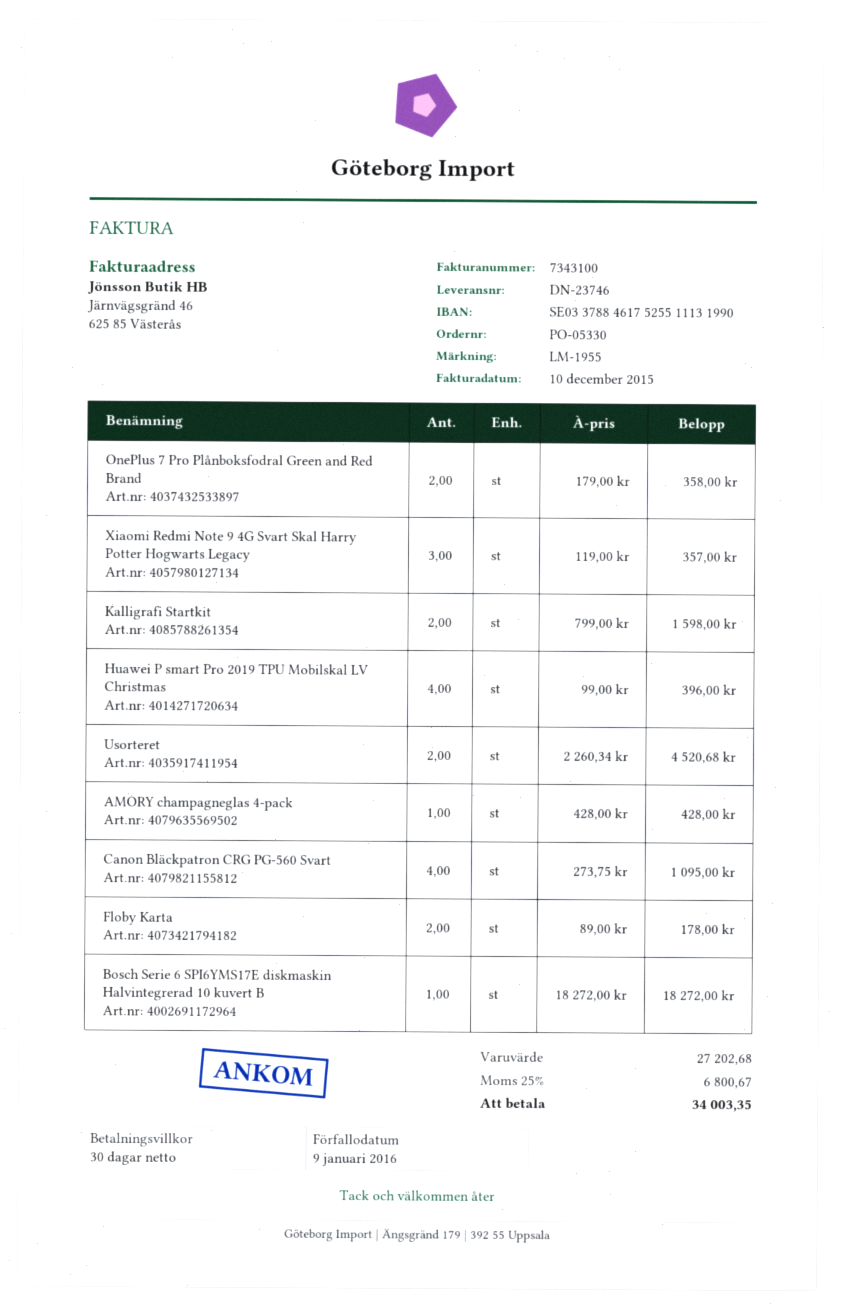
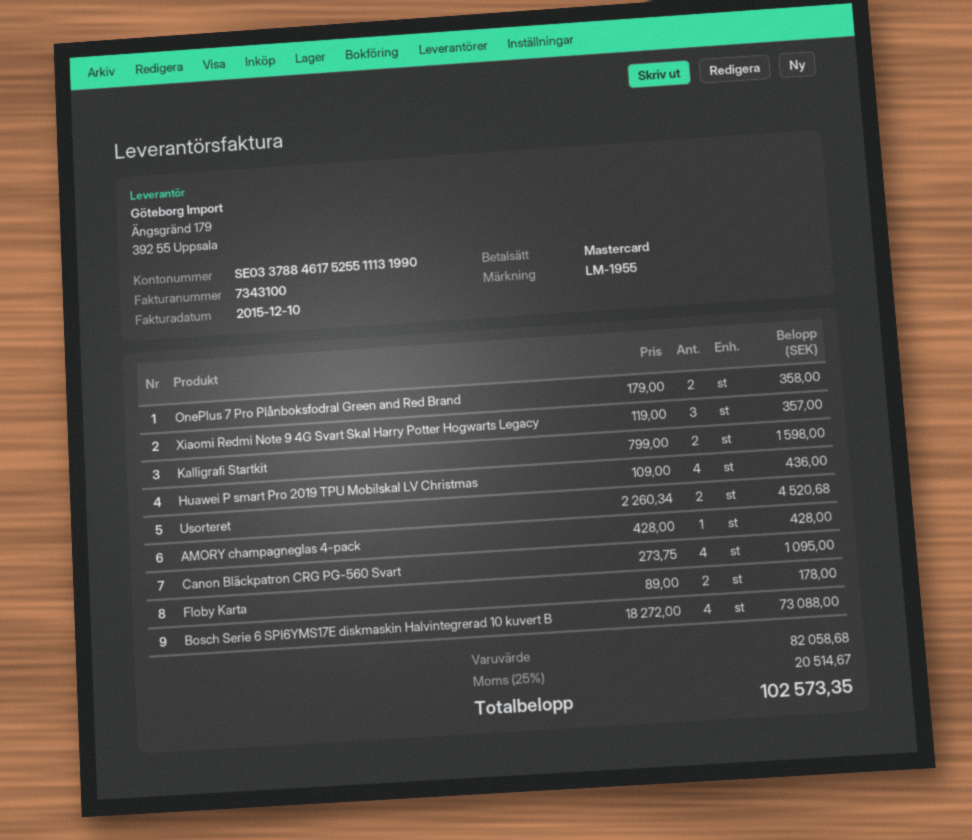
Huawei P smart Pro 2019 TPU Mobilskal LV Christmas: 4 x 99.00 = 396.00 -> 4 x 109.00 = 436.00
Bosch Serie 6 SPI6YMS17E diskmaskin Halvintegrerad 10 kuvert B: 1 x 18272.00 = 18272.00 -> 4 x 18272.00 = 73088.00
subtotal: 27202.68 -> 82058.68
tax: 25% = 6800.67 -> 25% = 20514.67
total: 34003.35 -> 102573.35

